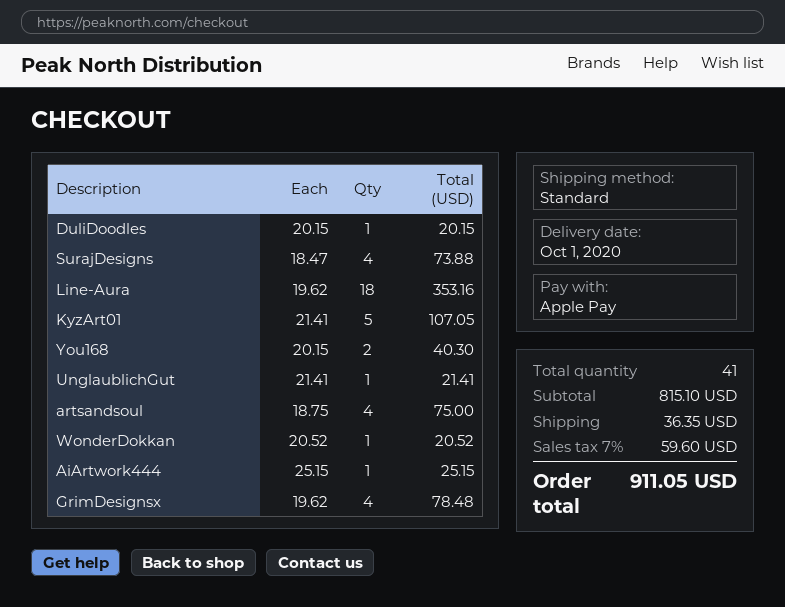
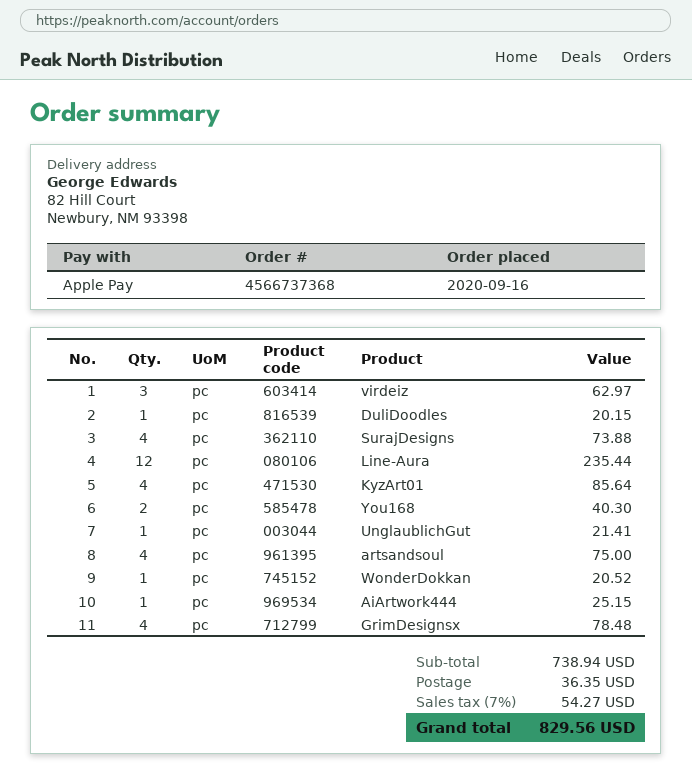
Line-Aura: 18 for 353.16 -> 12 for 235.44
KyzArt01: 5 for 107.05 -> 4 for 85.64
virdeiz: none -> 3 for 62.97
subtotal: 815.10 -> 738.94
tax: 7% = 59.60 -> 7% = 54.27
total: 911.05 -> 829.56

